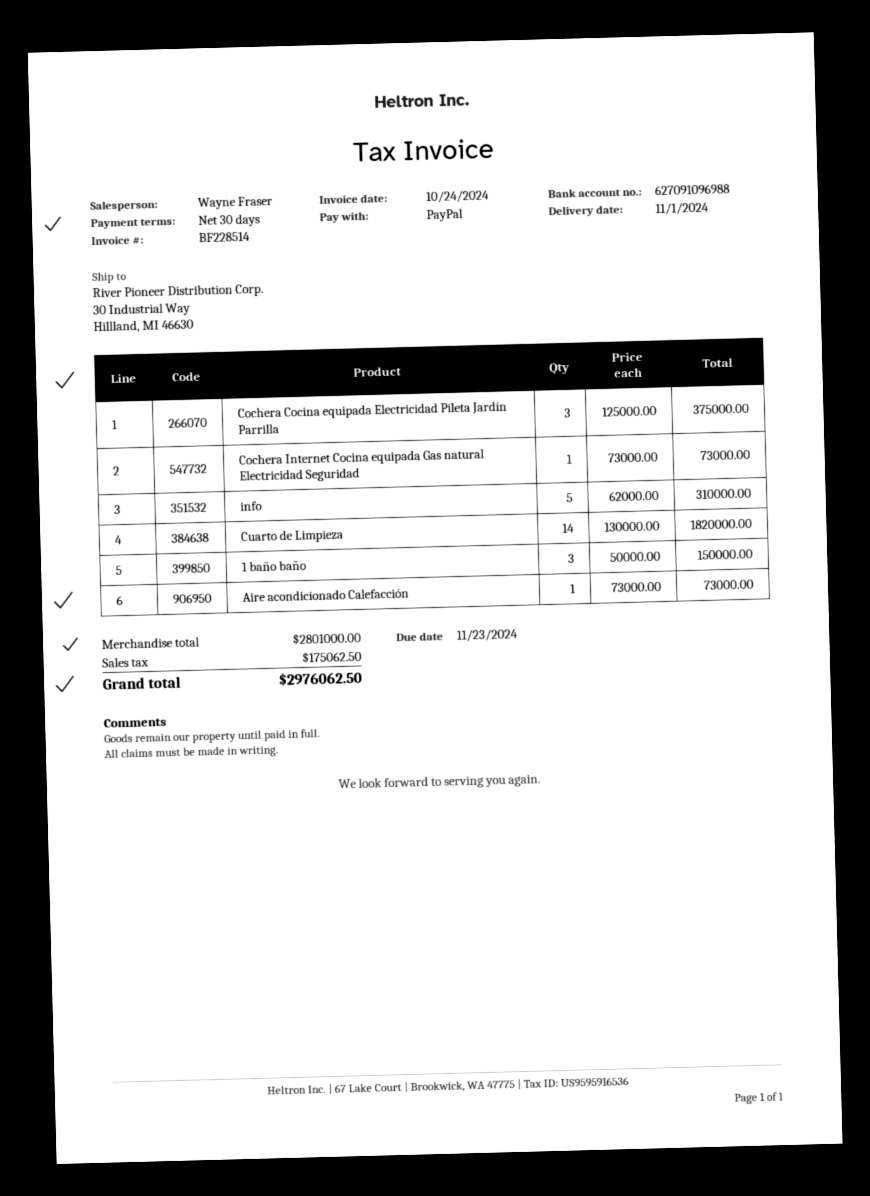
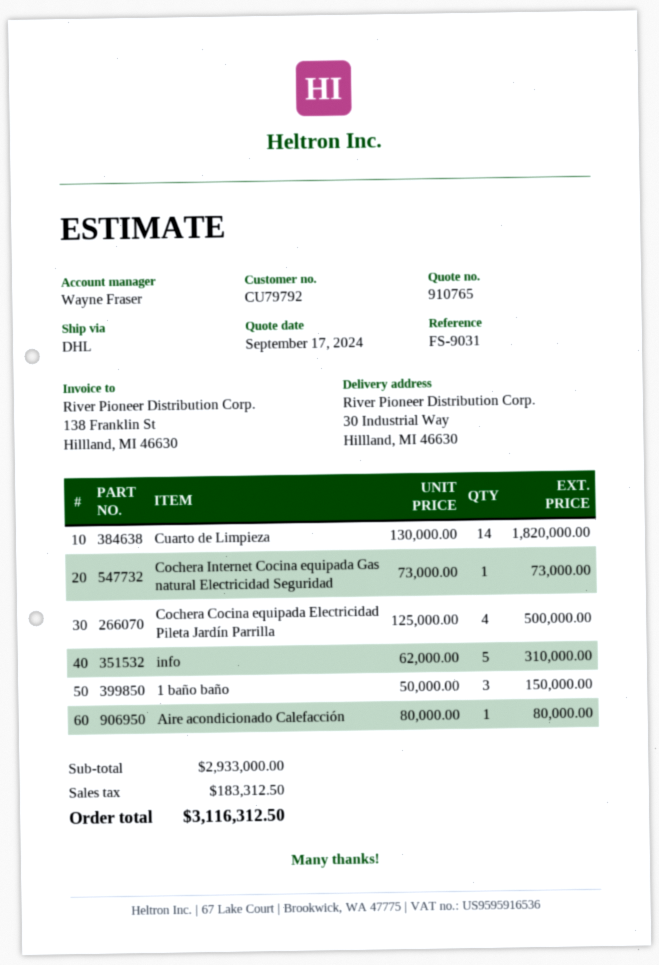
Cochera Cocina equipada Electricidad Pileta Jardín Parrilla: 3 x 125000.00 = 375000.00 -> 4 x 125000.00 = 500000.00
Aire acondicionado Calefacción: 1 x 73000.00 = 73000.00 -> 1 x 80000.00 = 80000.00
subtotal: 2801000.00 -> 2933000.00
tax: 175062.50 -> 183312.50
total: 2976062.50 -> 3116312.50

